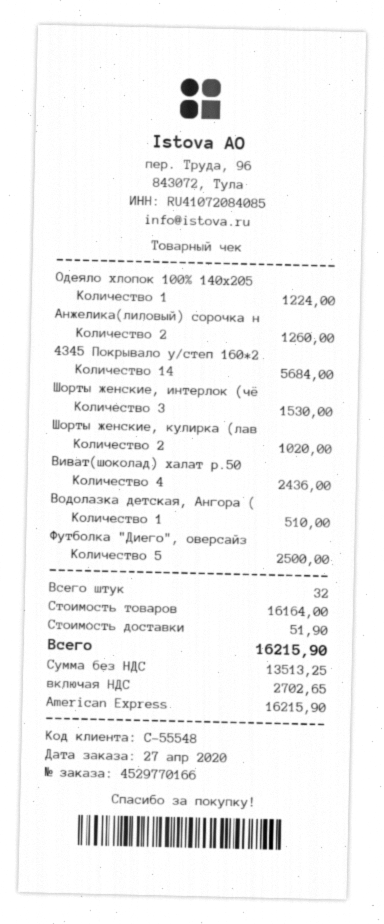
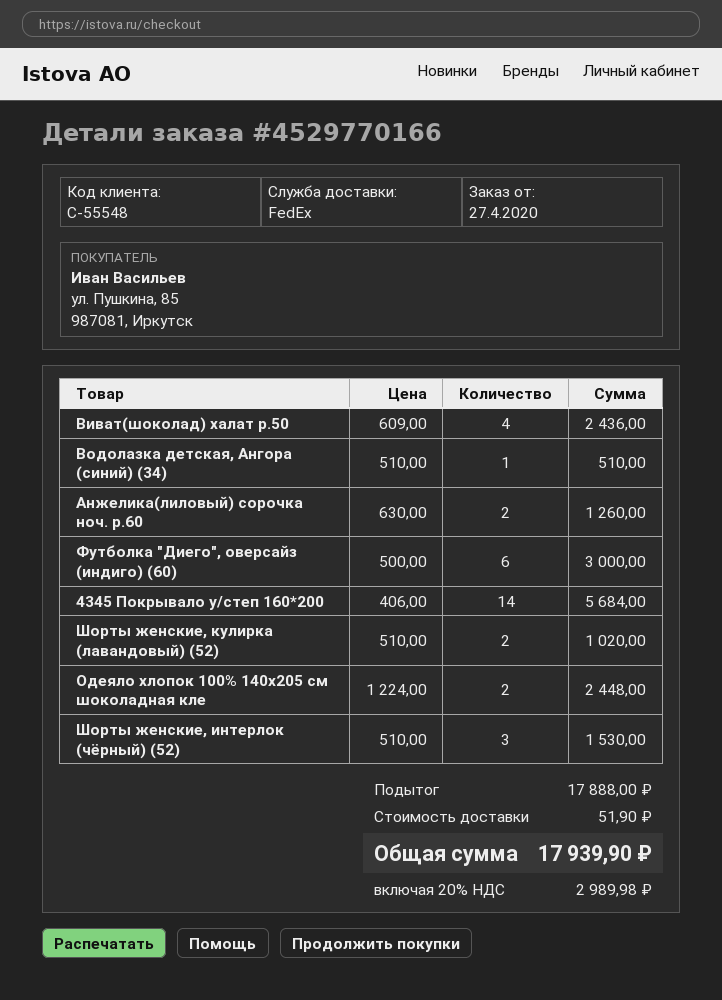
Одеяло хлопок 100% 140х205: 1 for 1224.00 -> 2 for 2448.00
Футболка "Диего", оверсайз: 5 for 2500.00 -> 6 for 3000.00
subtotal: 16164.00 -> 17888.00
tax: 2702.65 -> 2989.98
total: 16215.90 -> 17939.90

